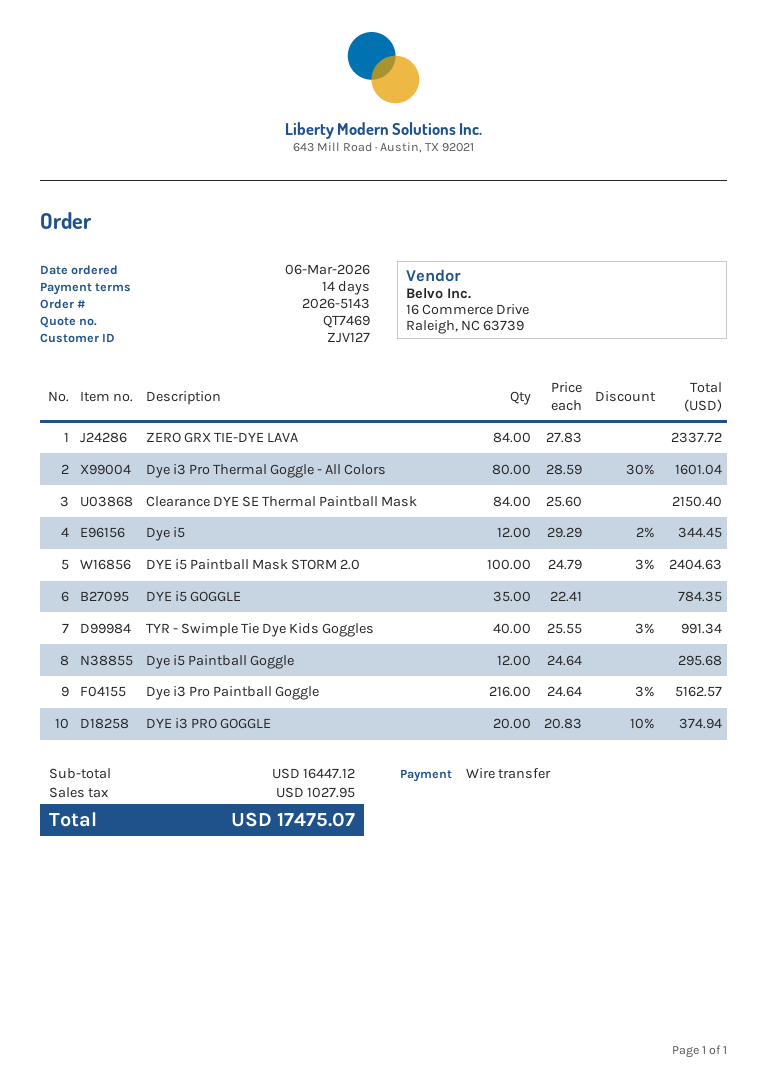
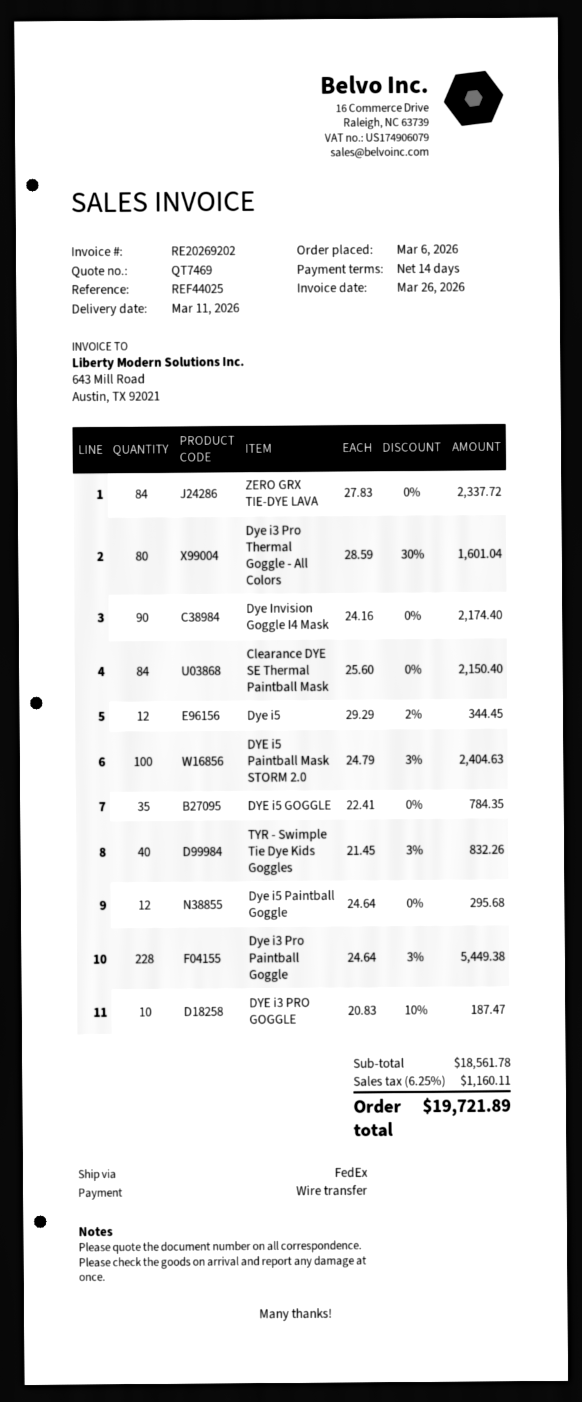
TYR - Swimple Tie Dye Kids Goggles: 40 x 25.55 - 3% = 991.34 -> 40 x 21.45 - 3% = 832.26
Dye i3 Pro Paintball Goggle: 216 x 24.64 - 3% = 5162.57 -> 228 x 24.64 - 3% = 5449.38
DYE i3 PRO GOGGLE: 20 x 20.83 - 10% = 374.94 -> 10 x 20.83 - 10% = 187.47
Dye Invision Goggle I4 Mask: none -> 90 x 24.16 = 2174.40
subtotal: 16447.12 -> 18561.78
tax: 1027.95 -> 1160.11
total: 17475.07 -> 19721.89

